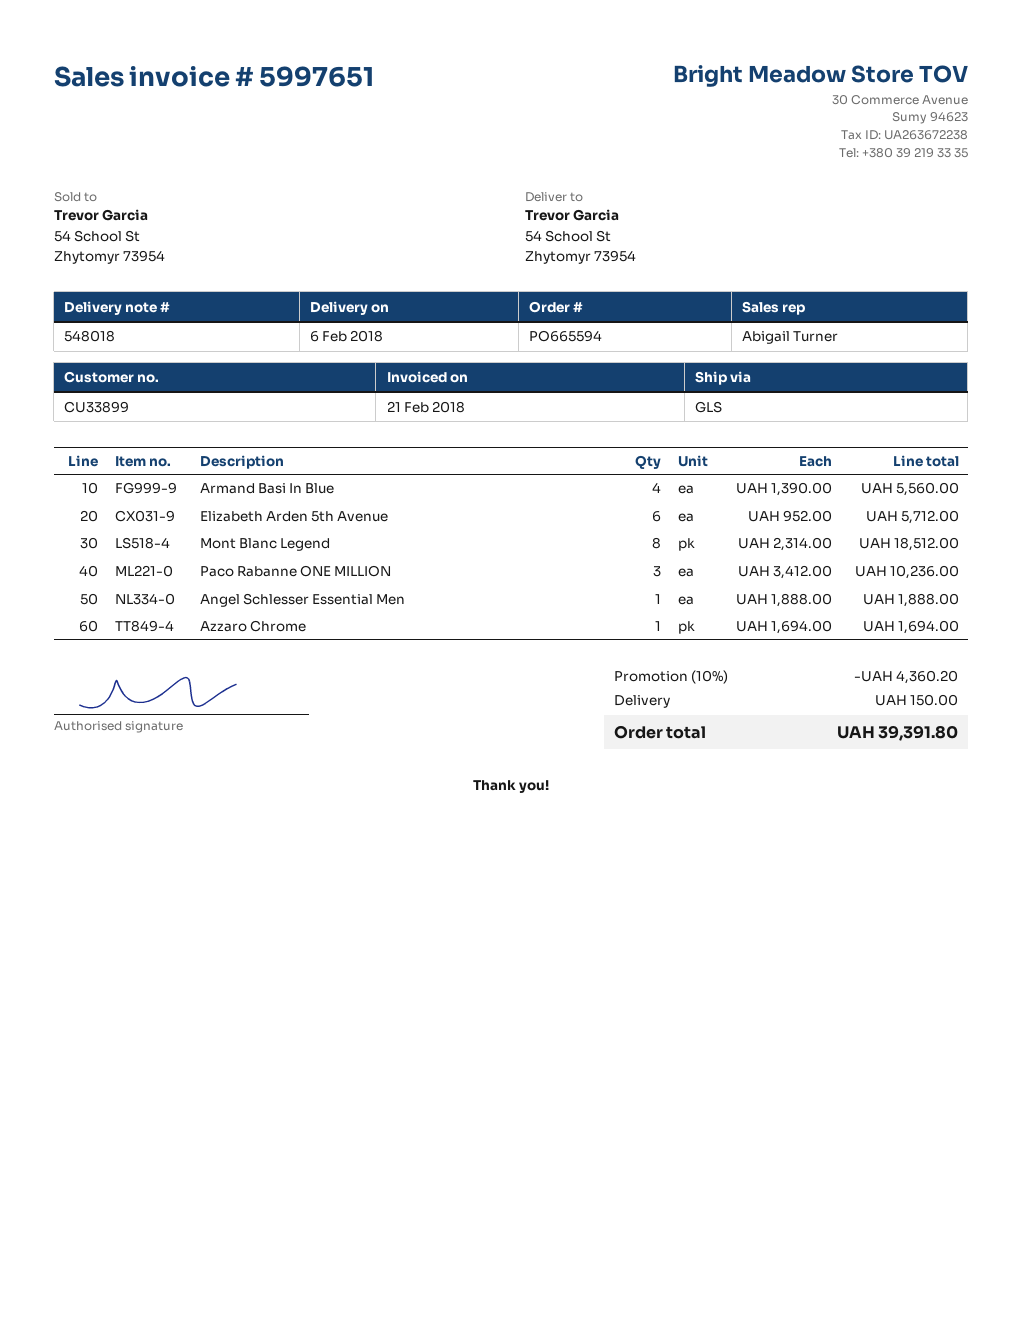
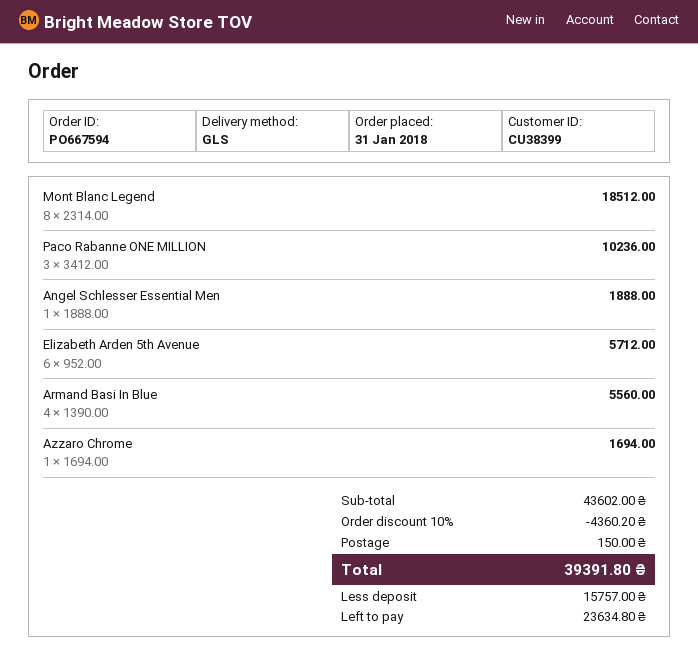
order number: PO665594 -> PO667594
customer number: CU33899 -> CU38399

